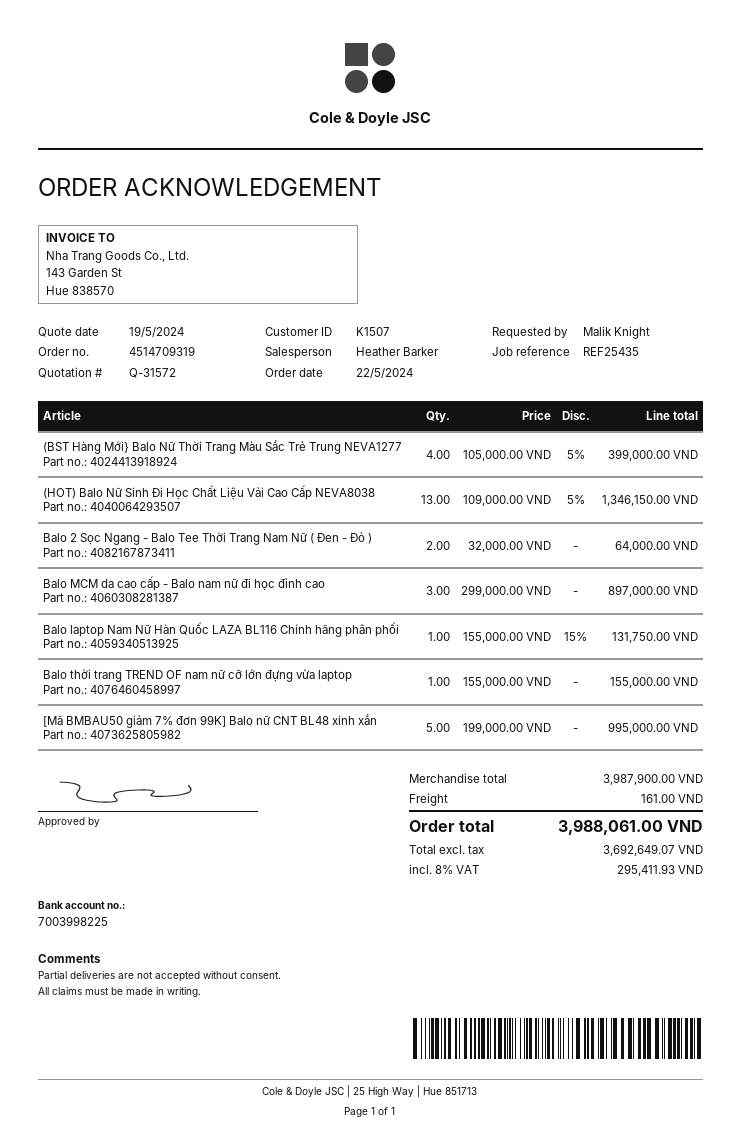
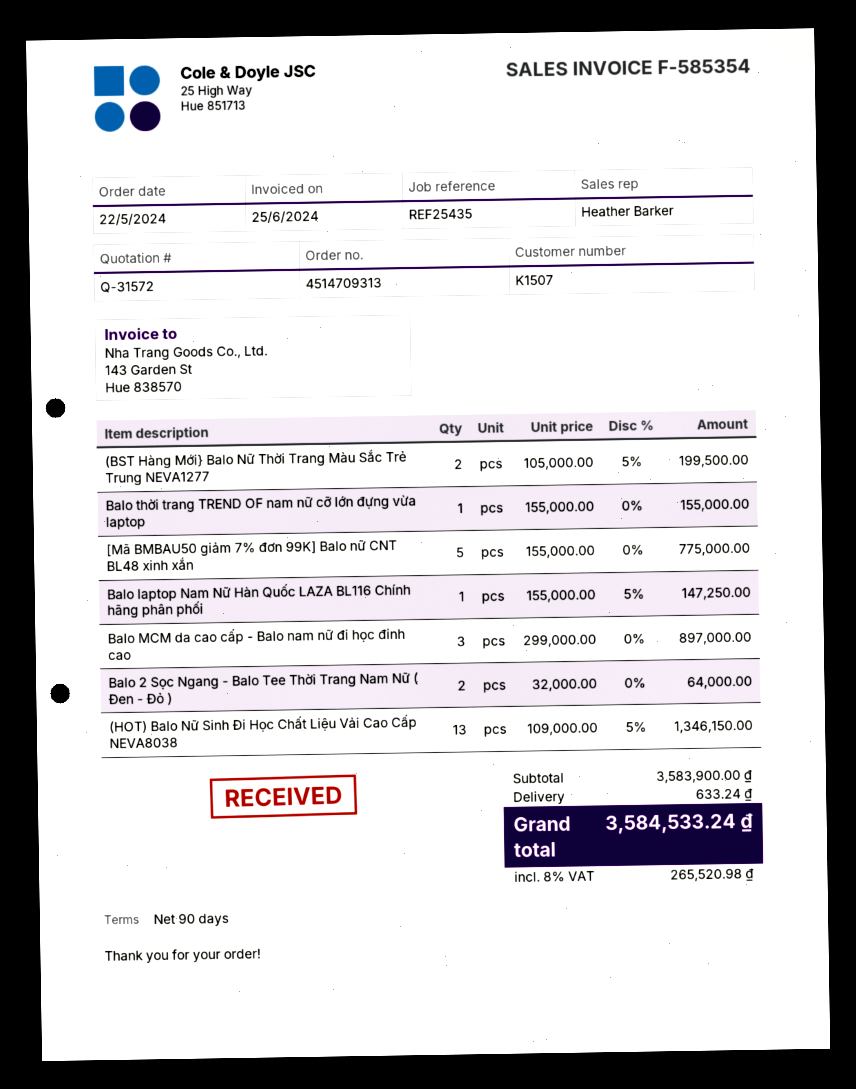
order number: 4514709319 -> 4514709313
(BST Hàng Mới} Balo Nữ Thời Trang Màu Sắc Trẻ Trung NEVA1277: 4 x 105000.00 - 5% = 399000.00 -> 2 x 105000.00 - 5% = 199500.00
Balo laptop Nam Nữ Hàn Quốc LAZA BL116 Chính hãng phân phối: 1 x 155000.00 - 15% = 131750.00 -> 1 x 155000.00 - 5% = 147250.00
[Mã BMBAU50 giảm 7% đơn 99K] Balo nữ CNT BL48 xinh xắn: 5 x 199000.00 = 995000.00 -> 5 x 155000.00 = 775000.00
subtotal: 3987900.00 -> 3583900.00
shipping: 161.00 -> 633.24
tax: 8% = 295411.93 -> 8% = 265520.98
total: 3988061.00 -> 3584533.24

